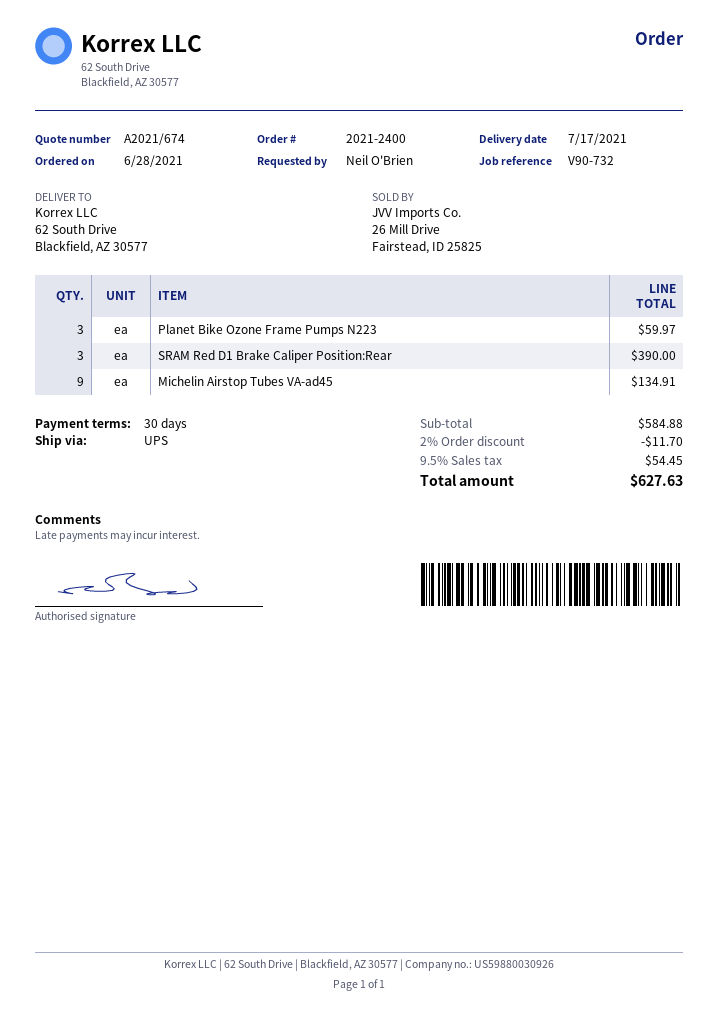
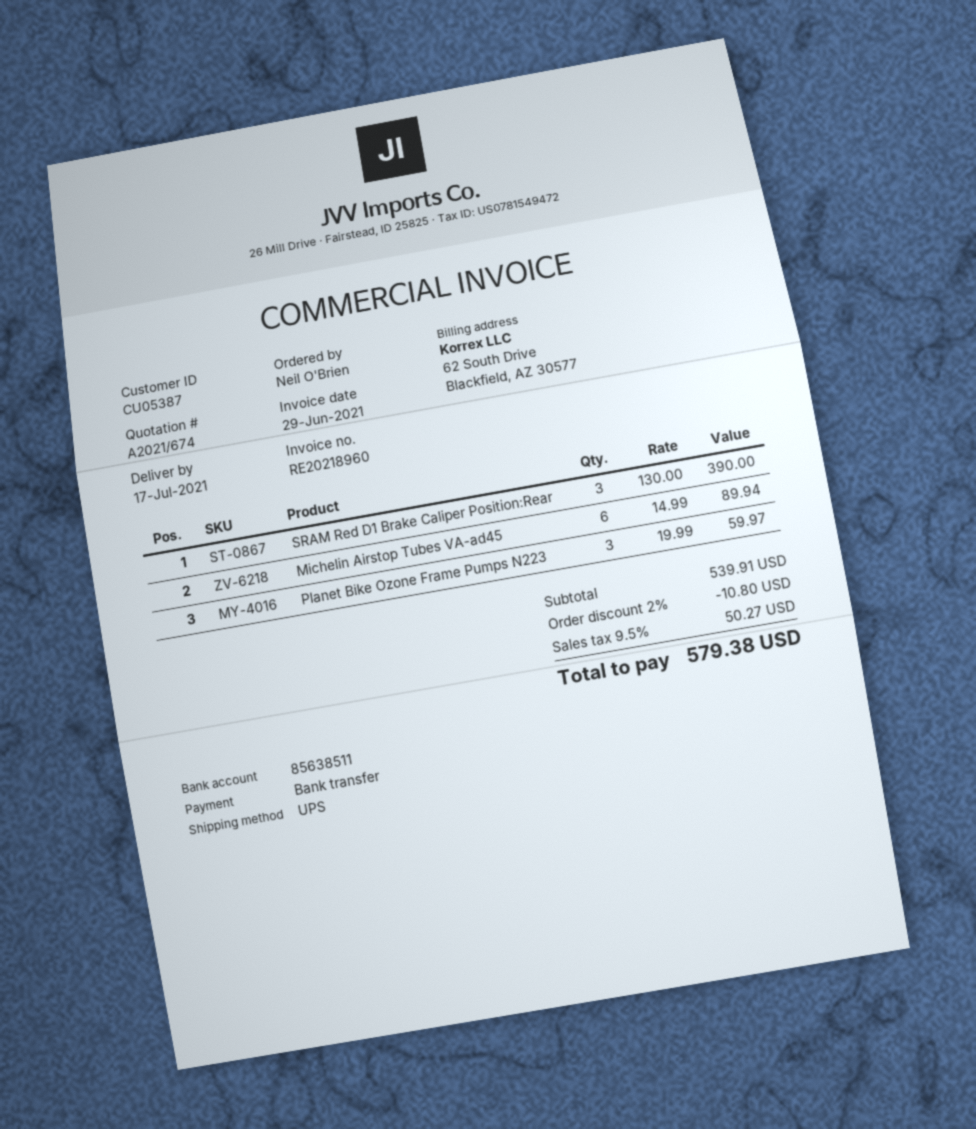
Michelin Airstop Tubes VA-ad45: 9 for 134.91 -> 6 for 89.94
subtotal: 584.88 -> 539.91
discount: 2% = 11.70 -> 2% = 10.80
tax: 9.5% = 54.45 -> 9.5% = 50.27
total: 627.63 -> 579.38

